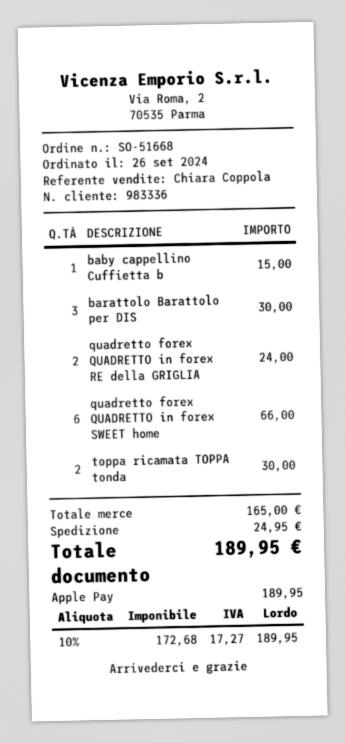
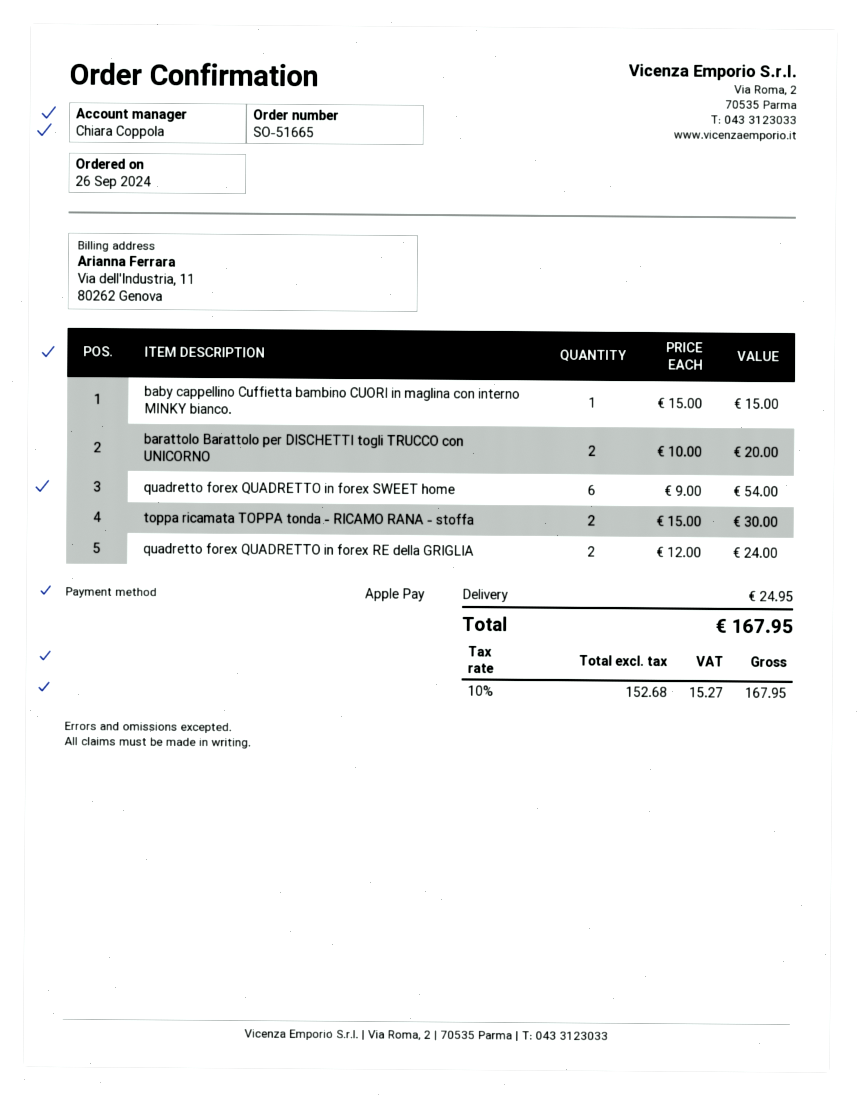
order number: SO-51668 -> SO-51665
barattolo Barattolo per DIS: 3 for 30.00 -> 2 for 20.00
quadretto forex QUADRETTO in forex SWEET home: 6 for 66.00 -> 6 for 54.00
net: 172.68 -> 152.68
tax: 10% = 17.27 -> 10% = 15.27
total: 189.95 -> 167.95

